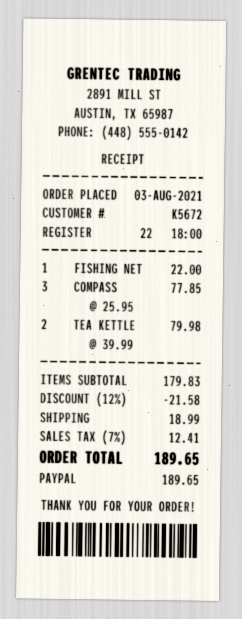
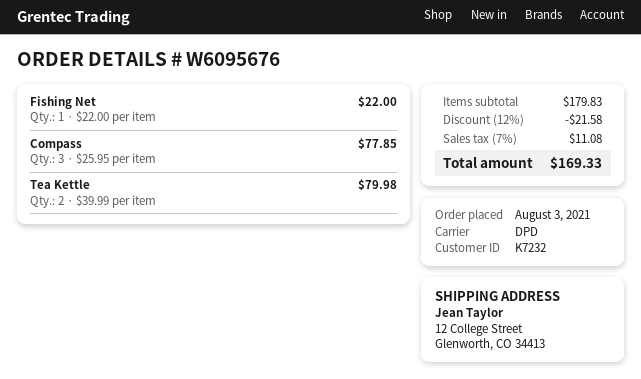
customer number: K5672 -> K7232
shipping: 18.99 -> none
tax: 7% = 12.41 -> 7% = 11.08
total: 189.65 -> 169.33

